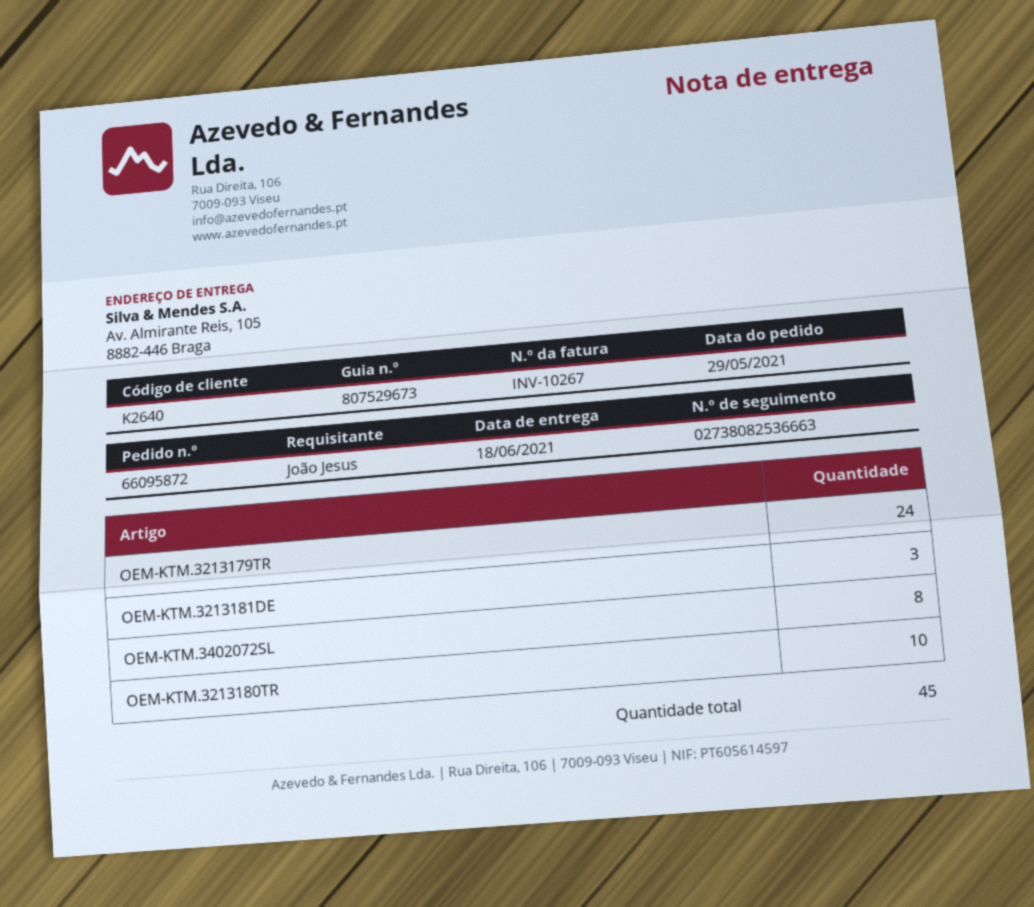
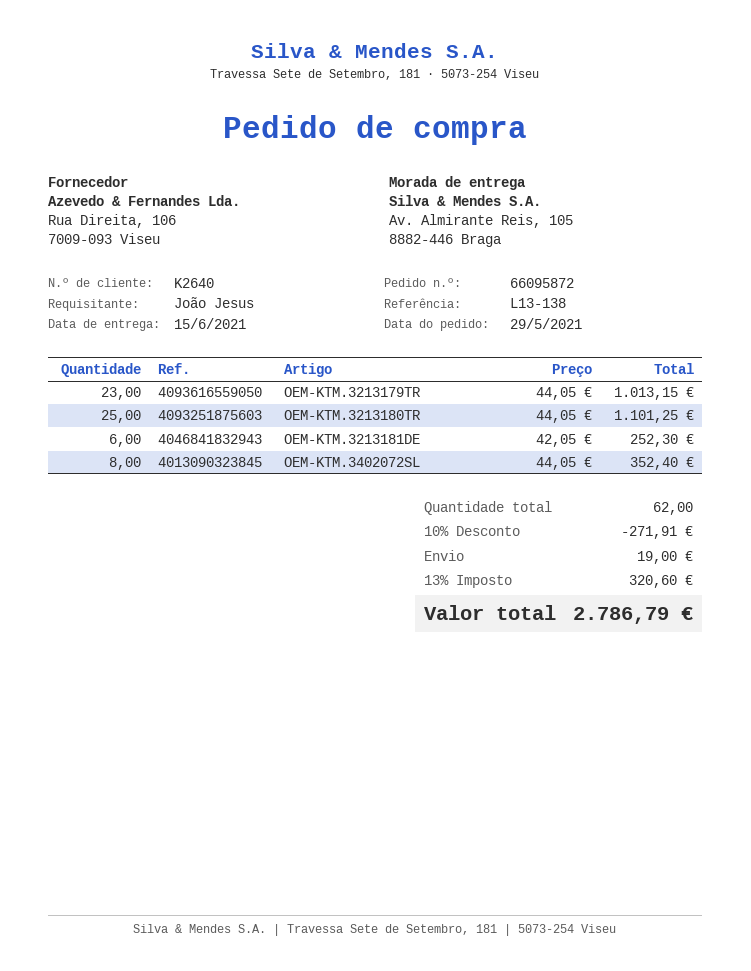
delivery date: 2021-06-18 -> 2021-06-15
OEM-KTM.3213179TR: 24 -> 23
OEM-KTM.3213181DE: 3 -> 6
OEM-KTM.3213180TR: 10 -> 25
total quantity: 45 -> 62

